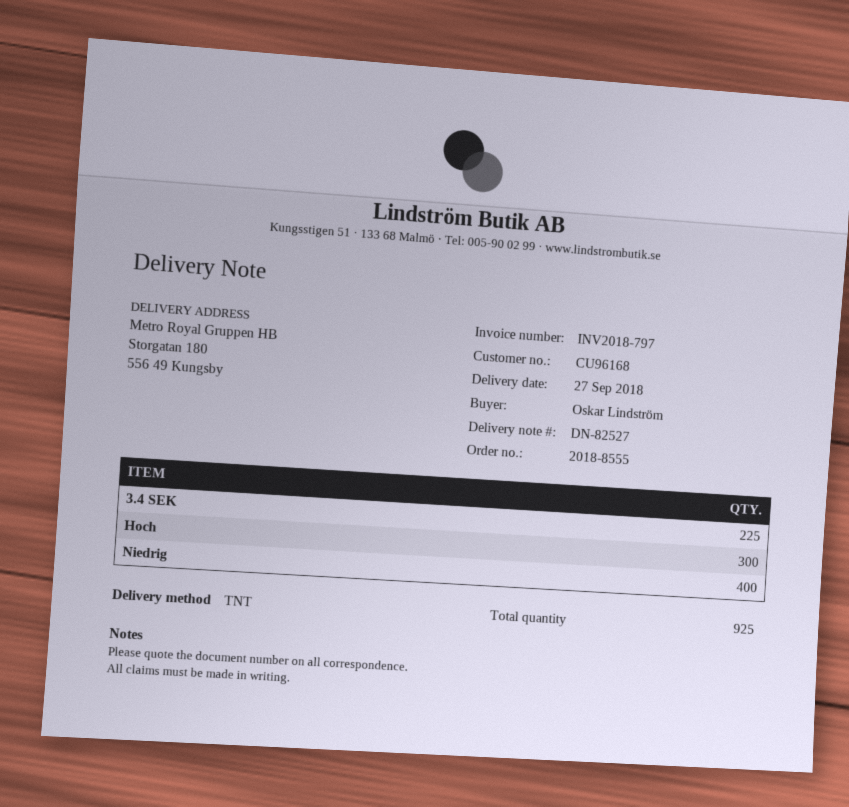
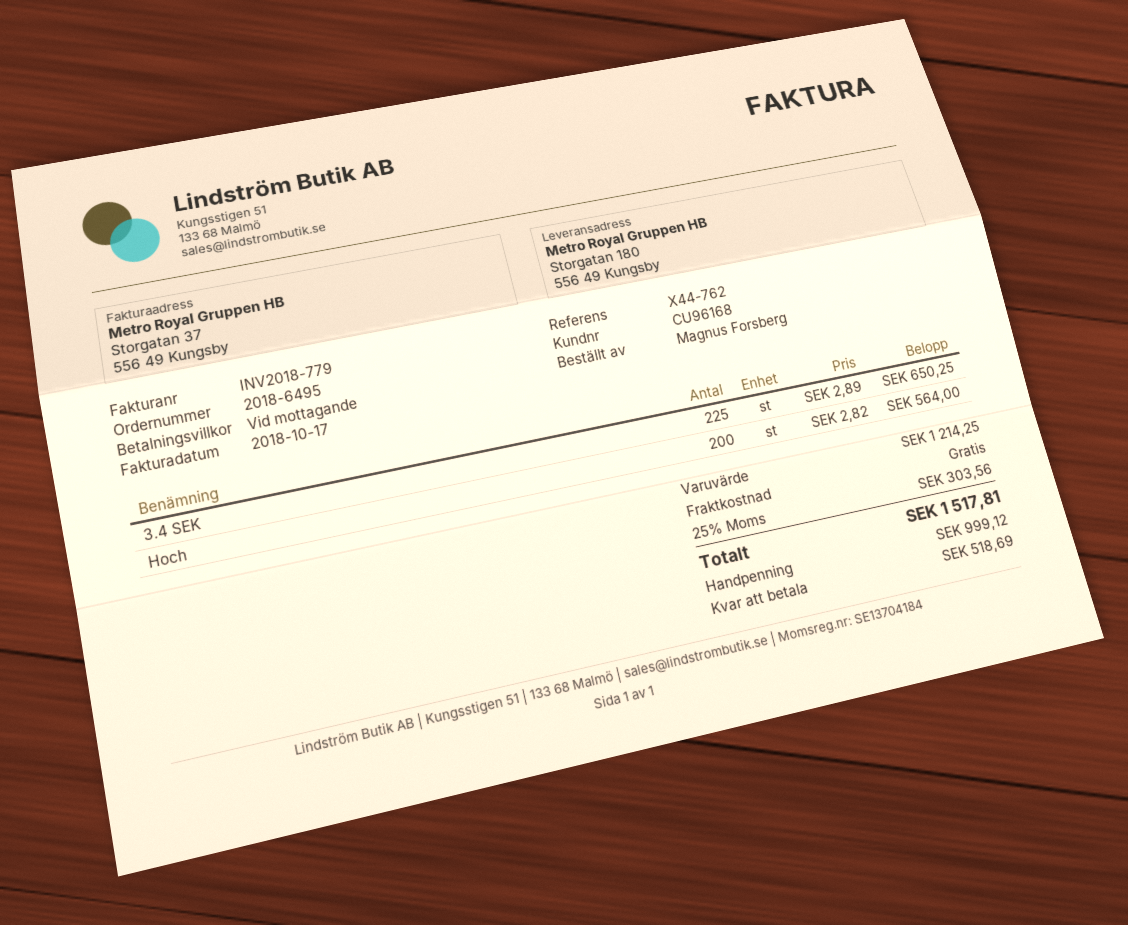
order number: 2018-8555 -> 2018-6495
invoice number: INV2018-797 -> INV2018-779
ordered by: Oskar Lindström -> Magnus Forsberg
Hoch: 300 -> 200
Niedrig: 400 -> none

